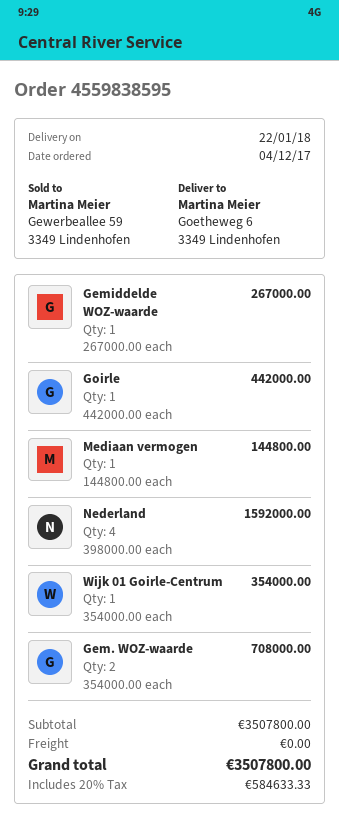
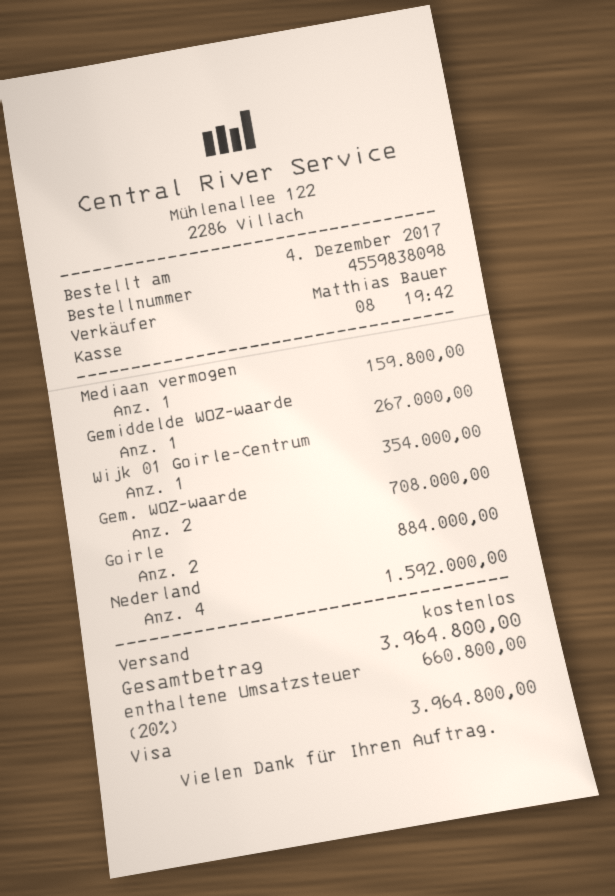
order number: 4559838595 -> 4559838098
Goirle: 1 for 442000.00 -> 2 for 884000.00
Mediaan vermogen: 1 for 144800.00 -> 1 for 159800.00
tax: 20% = 584633.33 -> 20% = 660800.00
total: 3507800.00 -> 3964800.00

